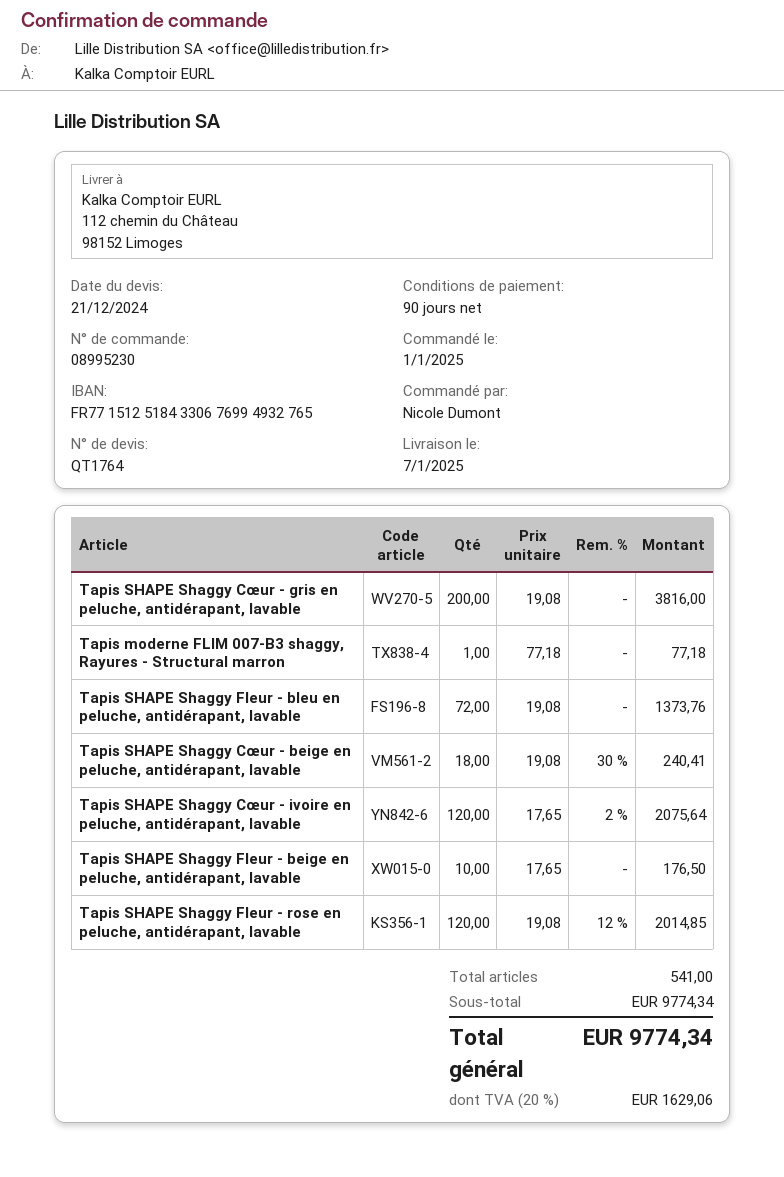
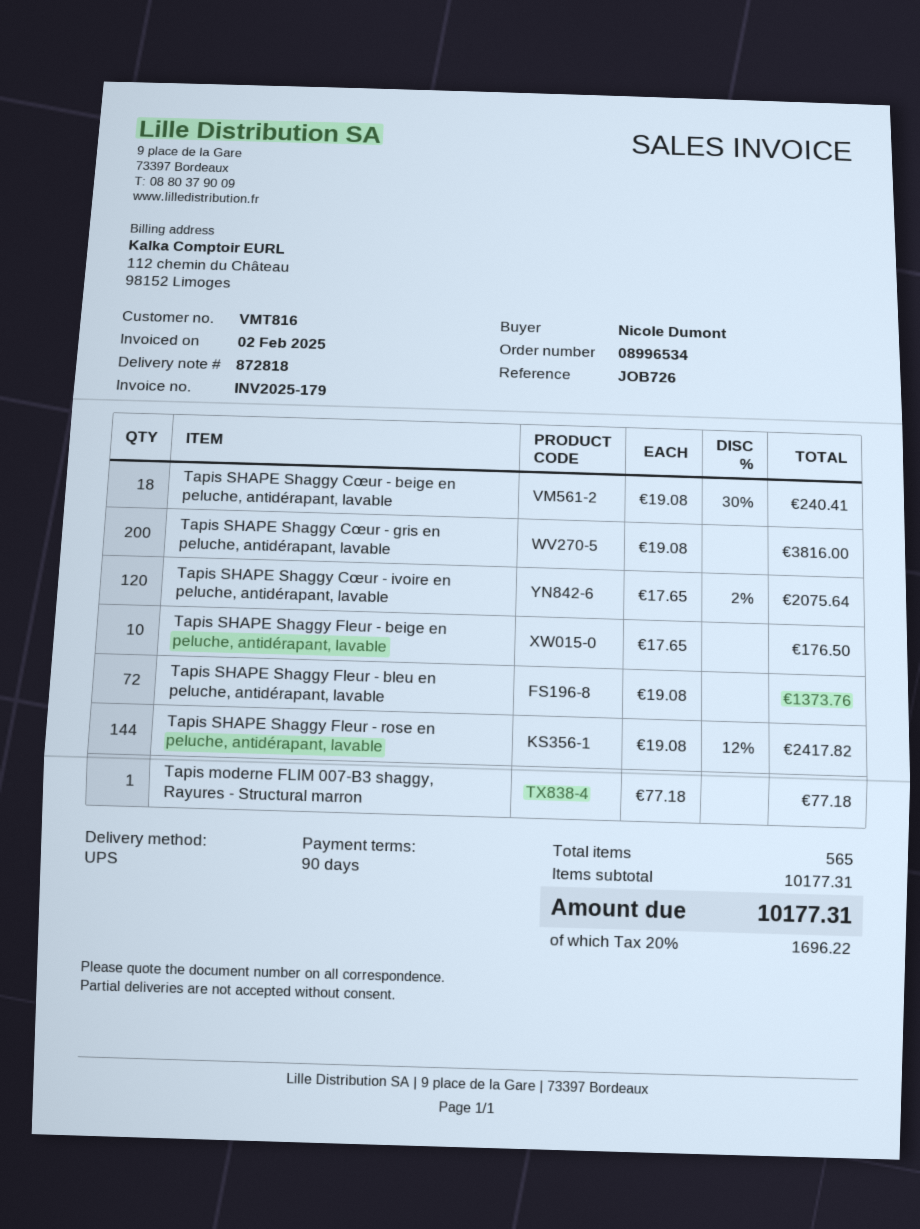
order number: 08995230 -> 08996534
Tapis SHAPE Shaggy Fleur - rose en peluche, antidérapant, lavable: 120 x 19.08 - 12% = 2014.85 -> 144 x 19.08 - 12% = 2417.82
total quantity: 541 -> 565
subtotal: 9774.34 -> 10177.31
tax: 20% = 1629.06 -> 20% = 1696.22
total: 9774.34 -> 10177.31

